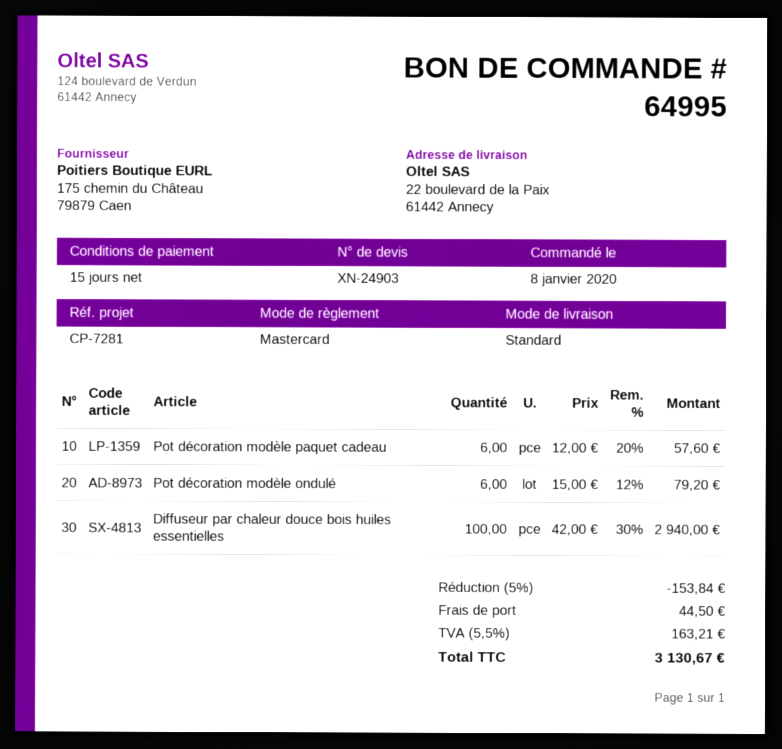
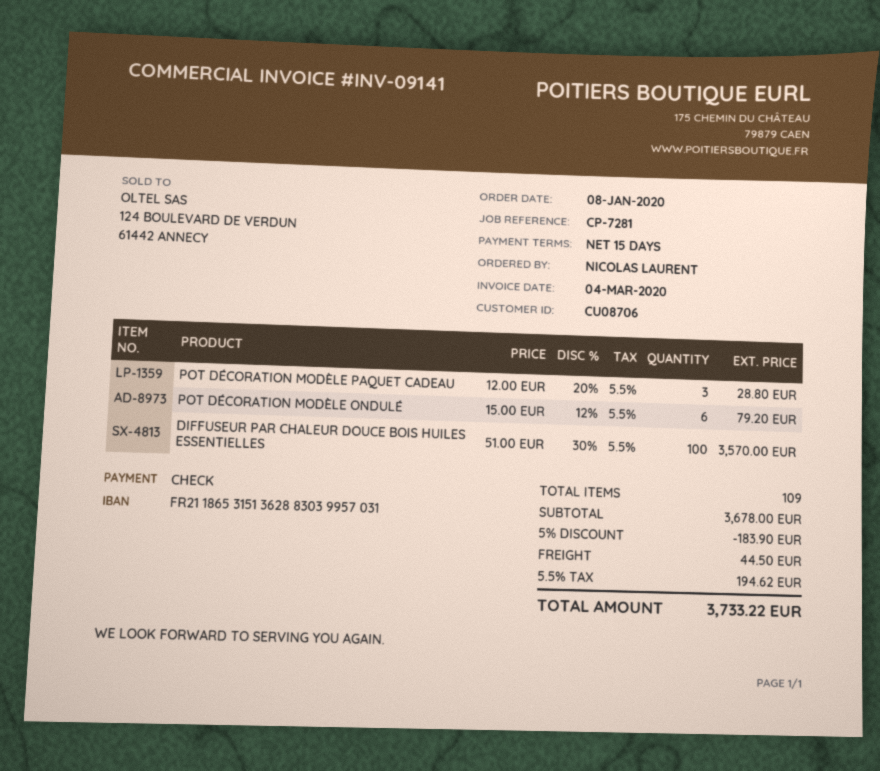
payment method: Mastercard -> cheque
Pot décoration modèle paquet cadeau: 6 x 12.00 - 20% = 57.60 -> 3 x 12.00 - 20% = 28.80
Diffuseur par chaleur douce bois huiles essentielles: 100 x 42.00 - 30% = 2940.00 -> 100 x 51.00 - 30% = 3570.00
discount: 5% = 153.84 -> 5% = 183.90
tax: 5.5% = 163.21 -> 5.5% = 194.62
total: 3130.67 -> 3733.22

